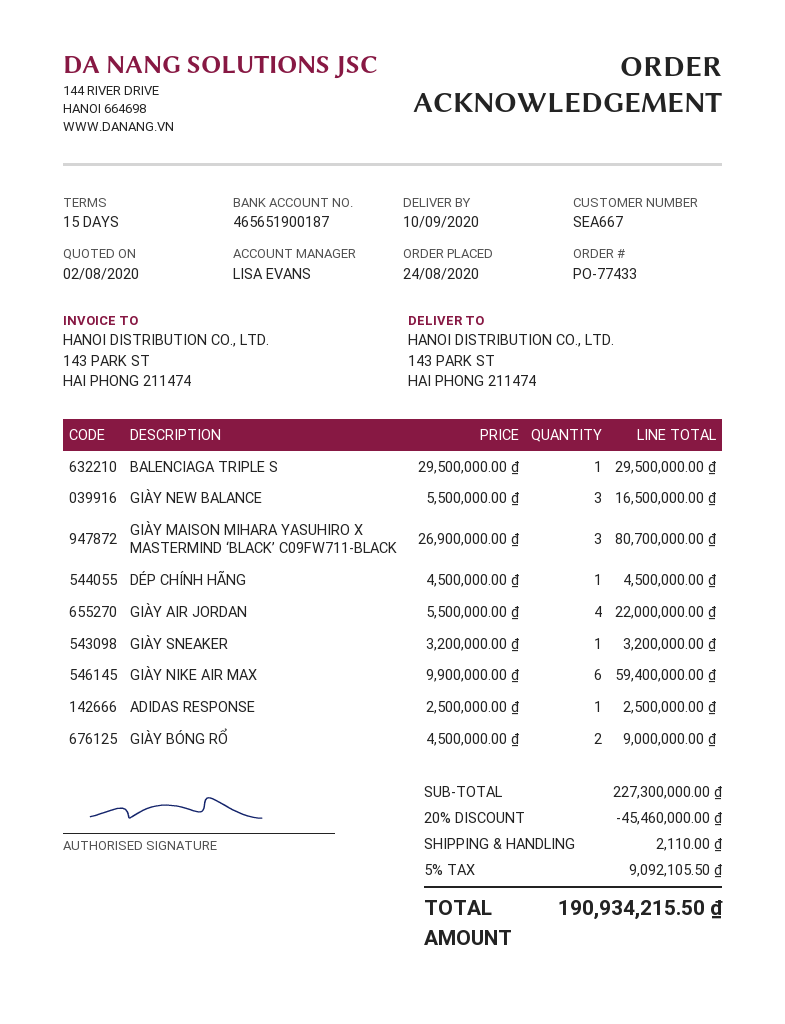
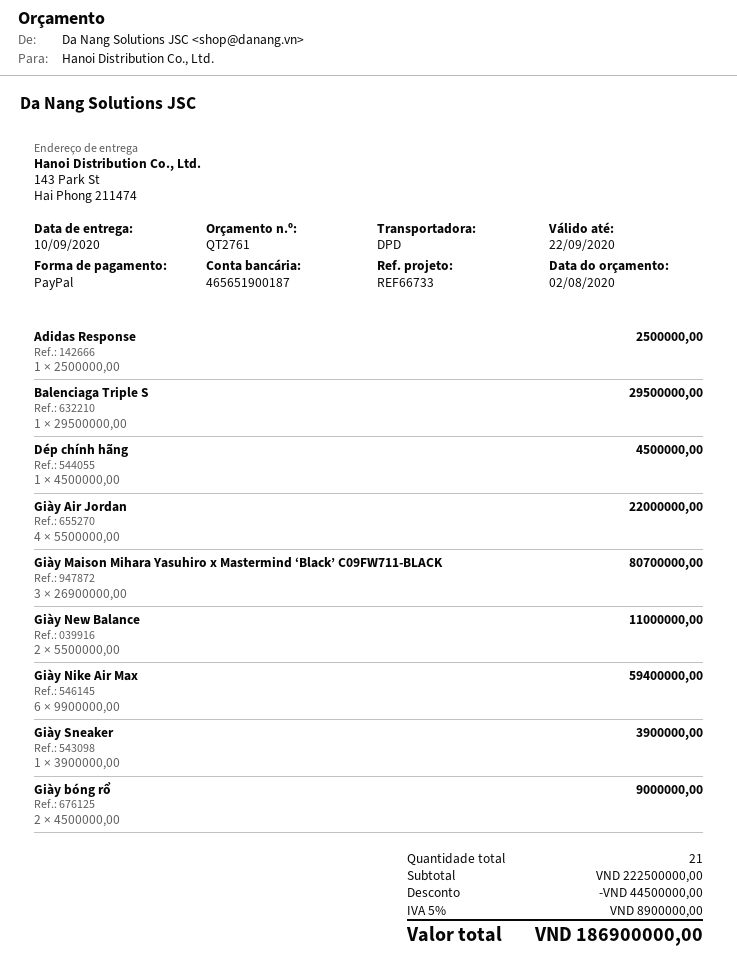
GIÀY NEW BALANCE: 3 x 5500000.00 = 16500000.00 -> 2 x 5500000.00 = 11000000.00
GIÀY SNEAKER: 1 x 3200000.00 = 3200000.00 -> 1 x 3900000.00 = 3900000.00
subtotal: 227300000.00 -> 222500000.00
discount: 45460000.00 -> 44500000.00
shipping: 2110.00 -> none
tax: 5% = 9092105.50 -> 5% = 8900000.00
total: 190934215.50 -> 186900000.00

